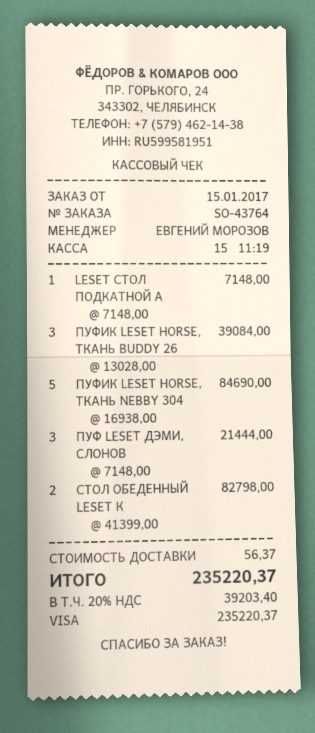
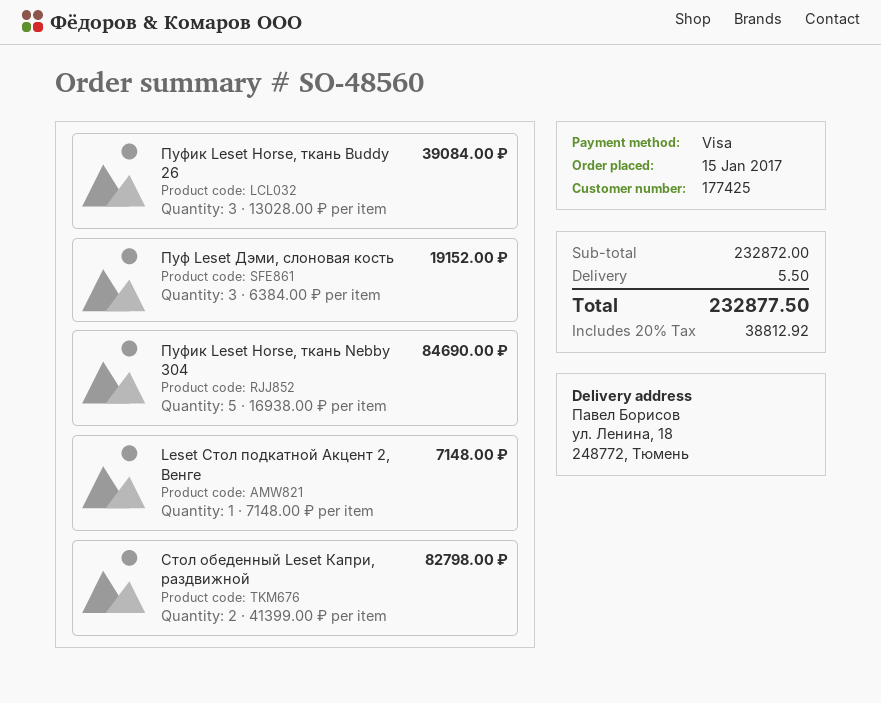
order number: SO-43764 -> SO-48560
ПУФ LESET ДЭМИ, СЛОНОВ: 3 x 7148.00 = 21444.00 -> 3 x 6384.00 = 19152.00
shipping: 56.37 -> 5.50
tax: 20% = 39203.40 -> 20% = 38812.92
total: 235220.37 -> 232877.50

